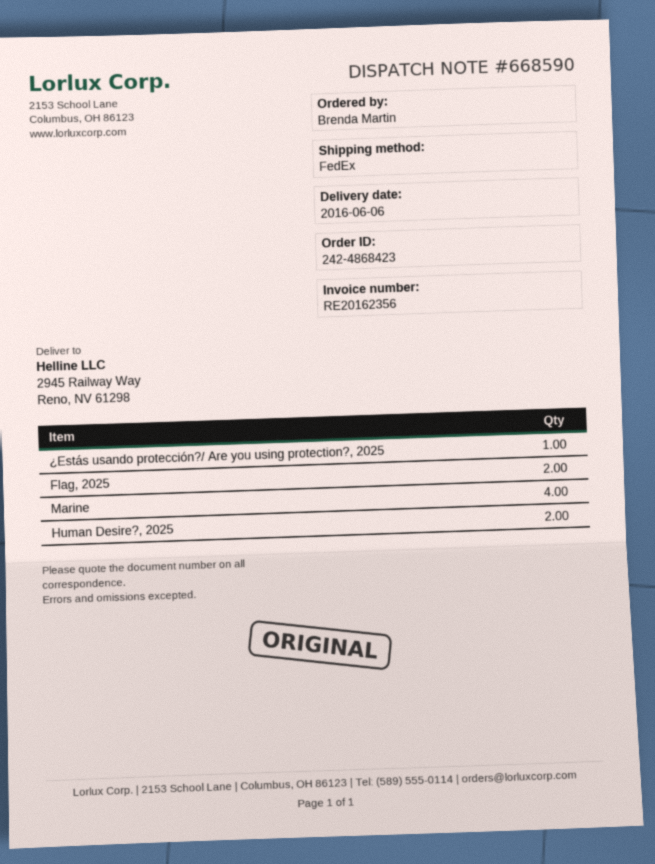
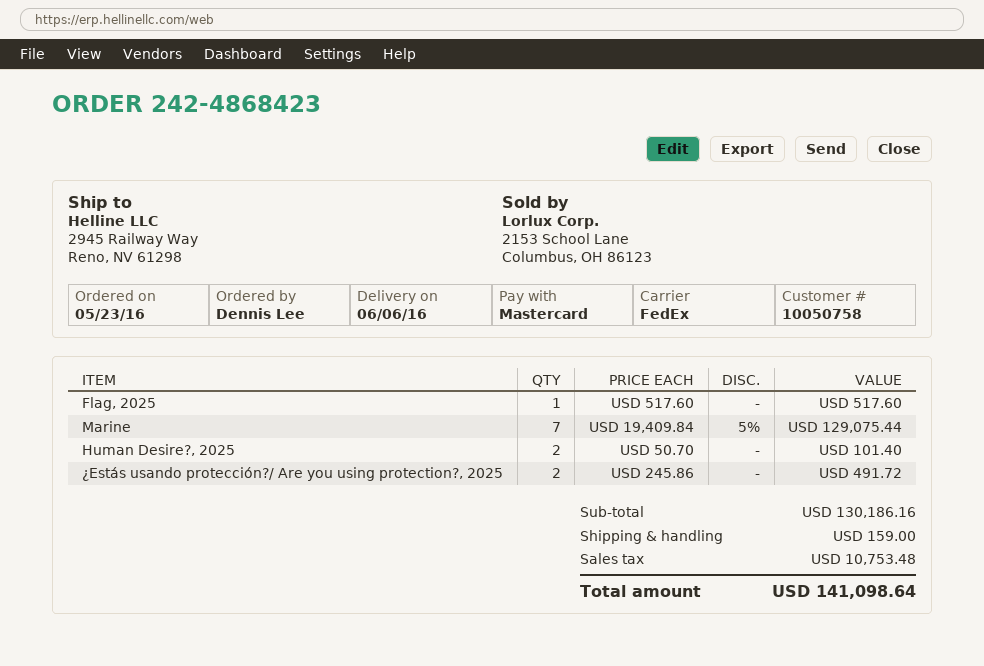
ordered by: Brenda Martin -> Dennis Lee
¿Estás usando protección?/ Are you using protection?, 2025: 1 -> 2
Flag, 2025: 2 -> 1
Marine: 4 -> 7

